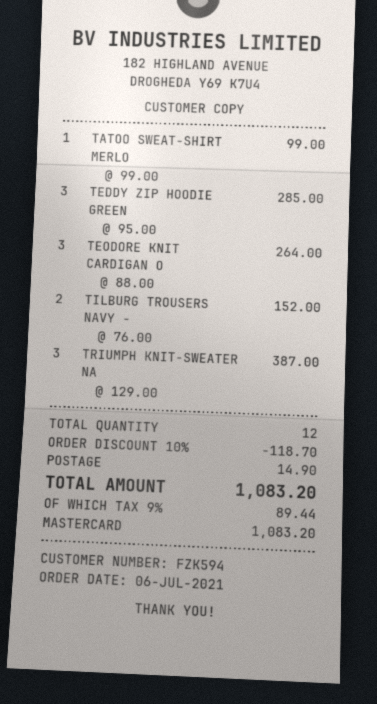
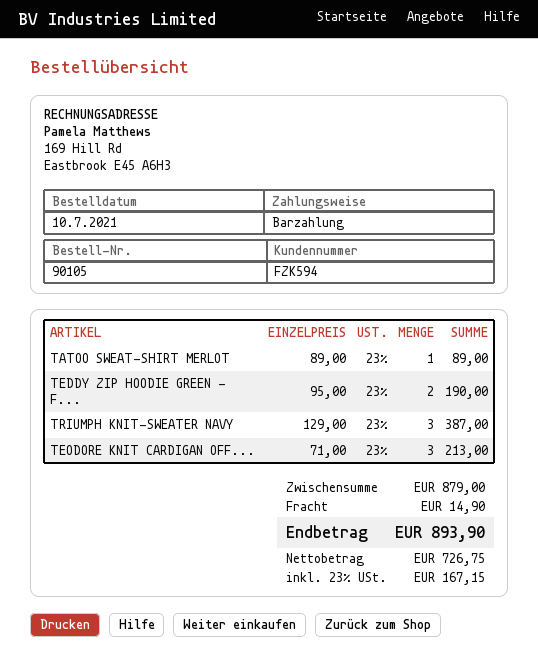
order date: 2021-07-06 -> 2021-07-10
payment method: Mastercard -> cash
TATOO SWEAT-SHIRT MERLO: 1 x 99.00 = 99.00 -> 1 x 89.00 = 89.00
TEDDY ZIP HOODIE GREEN: 3 x 95.00 = 285.00 -> 2 x 95.00 = 190.00
TEODORE KNIT CARDIGAN O: 3 x 88.00 = 264.00 -> 3 x 71.00 = 213.00
TILBURG TROUSERS NAVY -: 2 x 76.00 = 152.00 -> none
discount: 10% = 118.70 -> none
tax: 9% = 89.44 -> 23% = 167.15
total: 1083.20 -> 893.90

